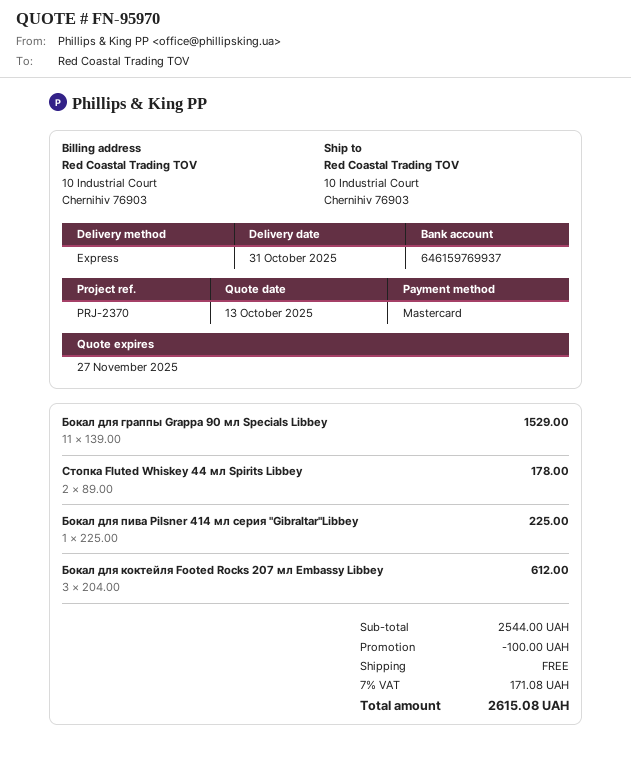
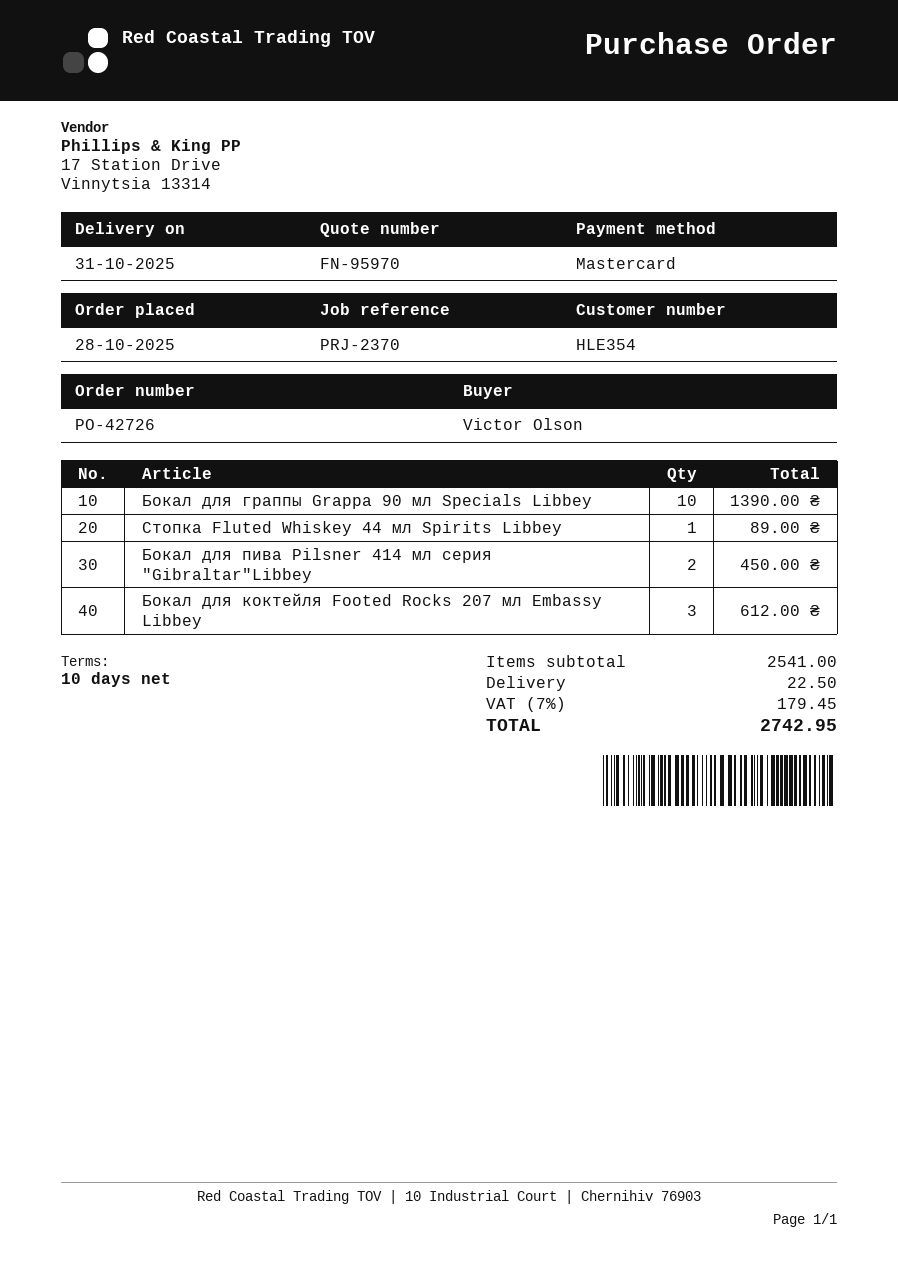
Бокал для граппы Grappa 90 мл Specials Libbey: 11 for 1529.00 -> 10 for 1390.00
Стопка Fluted Whiskey 44 мл Spirits Libbey: 2 for 178.00 -> 1 for 89.00
Бокал для пива Pilsner 414 мл серия "Gibraltar"Libbey: 1 for 225.00 -> 2 for 450.00
subtotal: 2544.00 -> 2541.00
discount: 100.00 -> none
shipping: 0.00 -> 22.50
tax: 7% = 171.08 -> 7% = 179.45
total: 2615.08 -> 2742.95

